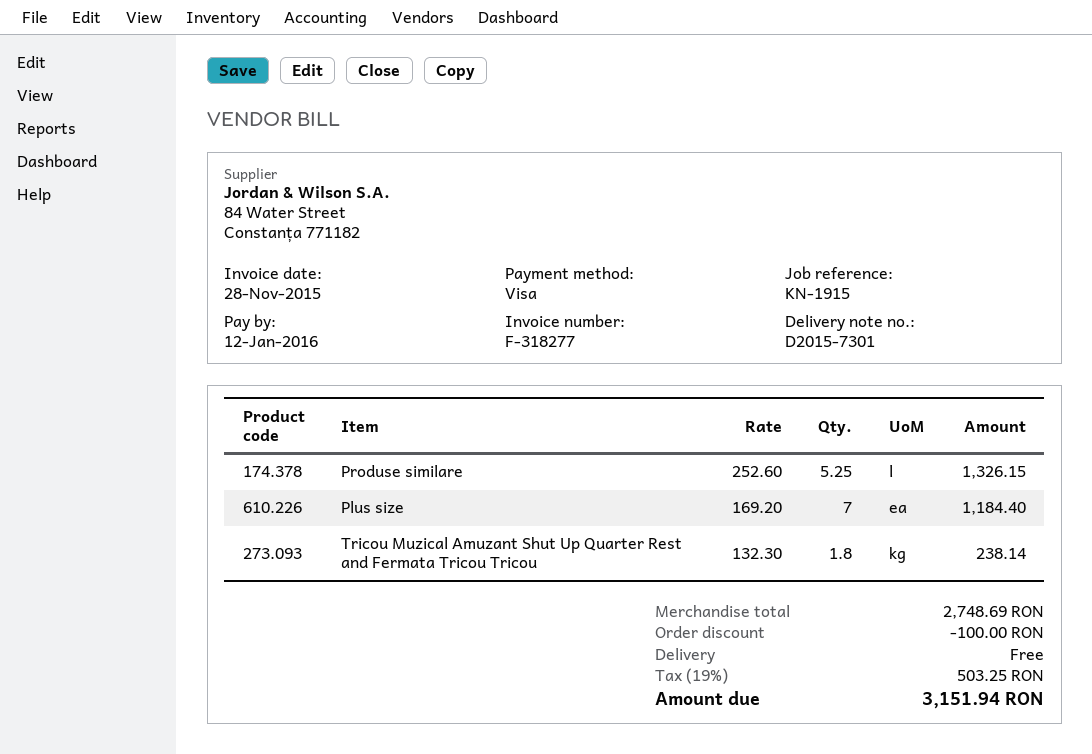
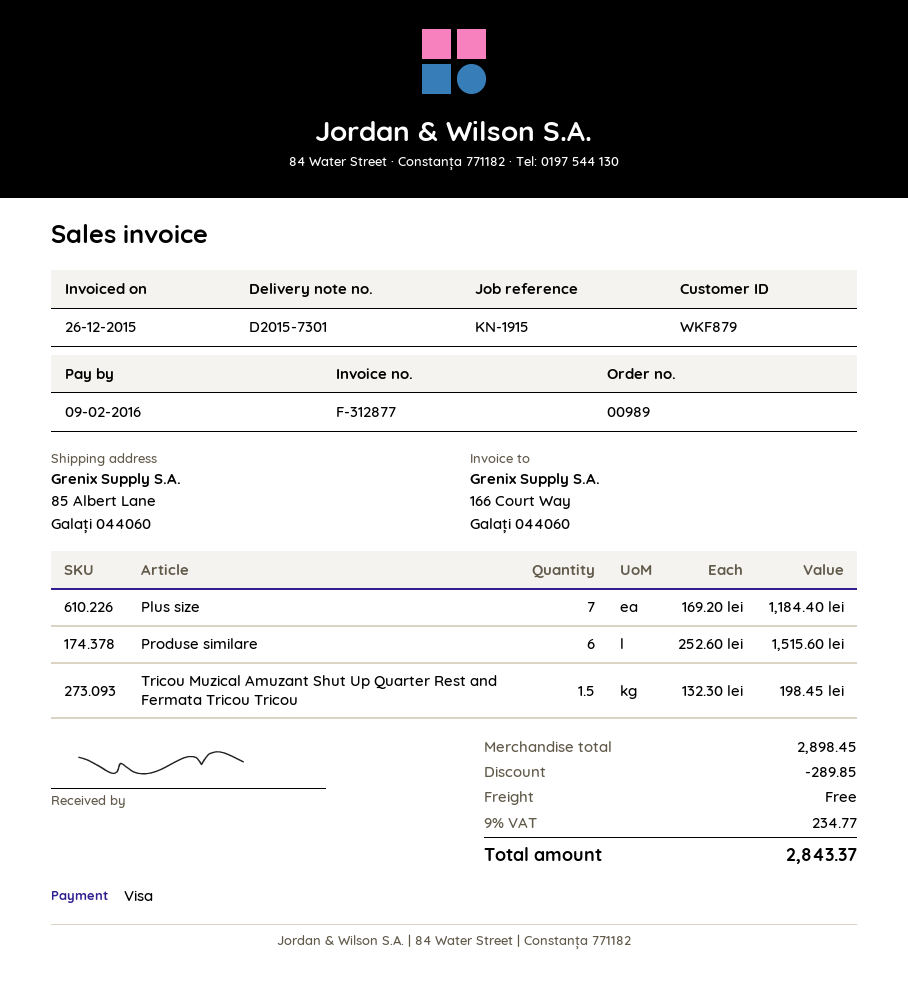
invoice number: F-318277 -> F-312877
invoice date: 2015-11-28 -> 2015-12-26
due date: 2016-01-12 -> 2016-02-09
Produse similare: 5.25 x 252.60 = 1326.15 -> 6 x 252.60 = 1515.60
Tricou Muzical Amuzant Shut Up Quarter Rest and Fermata Tricou Tricou: 1.8 x 132.30 = 238.14 -> 1.5 x 132.30 = 198.45
subtotal: 2748.69 -> 2898.45
discount: 100.00 -> 289.85
tax: 19% = 503.25 -> 9% = 234.77
total: 3151.94 -> 2843.37

